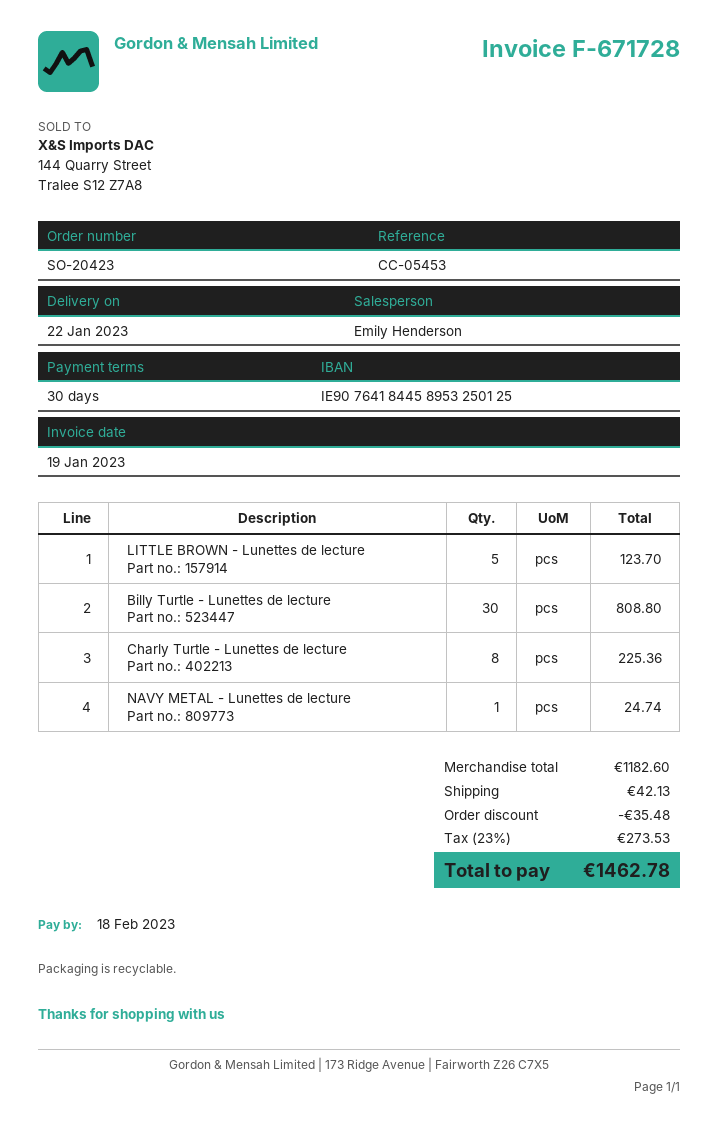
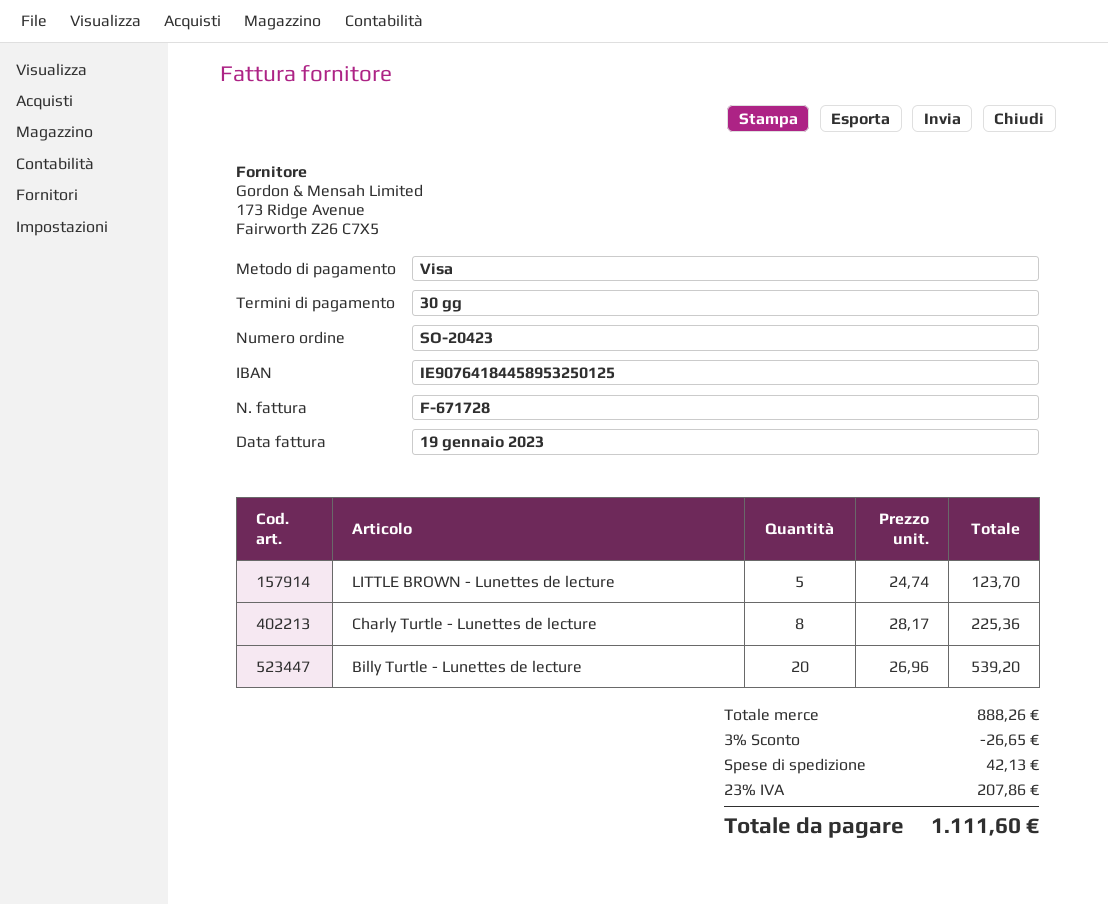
Billy Turtle - Lunettes de lecture: 30 for 808.80 -> 20 for 539.20
NAVY METAL - Lunettes de lecture: 1 for 24.74 -> none
subtotal: 1182.60 -> 888.26
discount: 35.48 -> 26.65
tax: 23% = 273.53 -> 23% = 207.86
total: 1462.78 -> 1111.60

